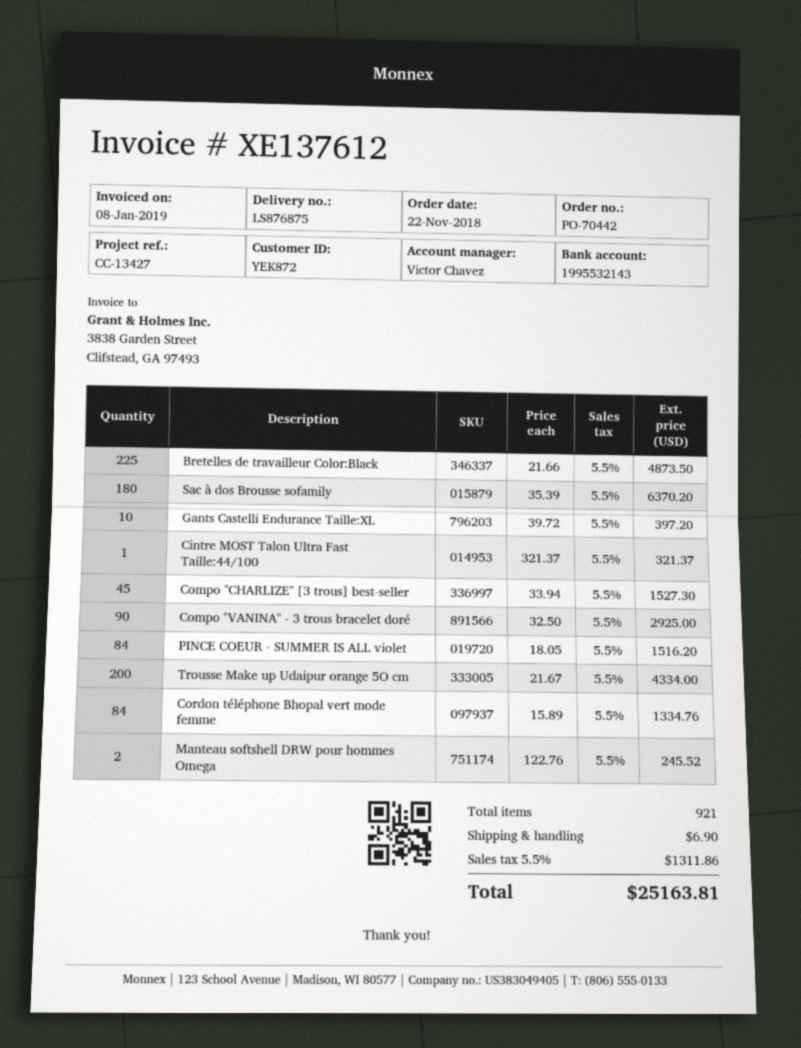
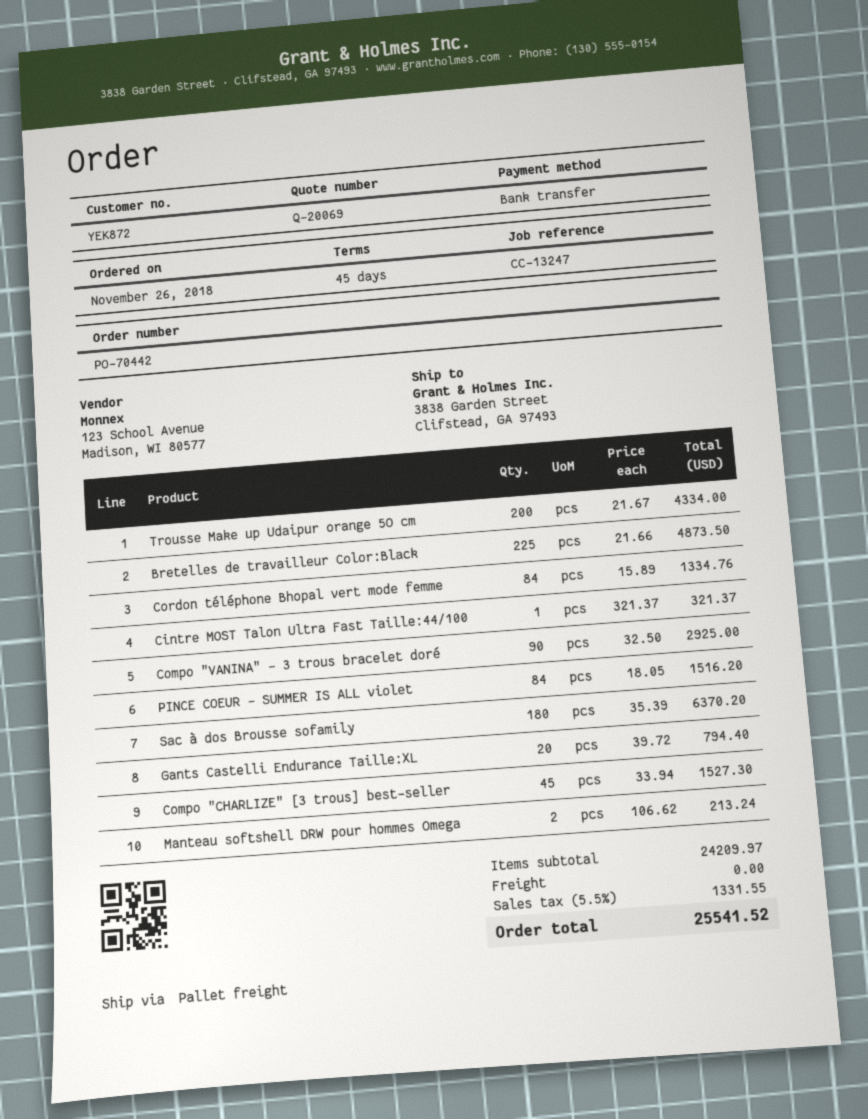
order date: 2018-11-22 -> 2018-11-26
reference: CC-13427 -> CC-13247
Gants Castelli Endurance Taille:XL: 10 x 39.72 = 397.20 -> 20 x 39.72 = 794.40
Manteau softshell DRW pour hommes Omega: 2 x 122.76 = 245.52 -> 2 x 106.62 = 213.24
shipping: 6.90 -> 0.00
tax: 5.5% = 1311.86 -> 5.5% = 1331.55
total: 25163.81 -> 25541.52

